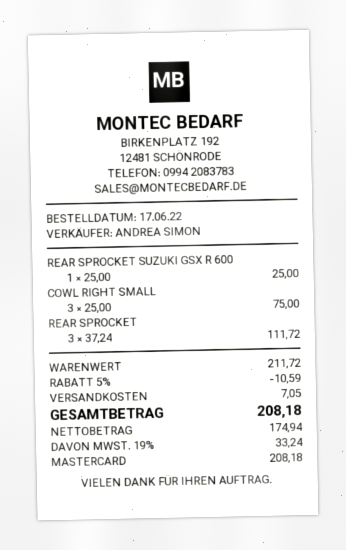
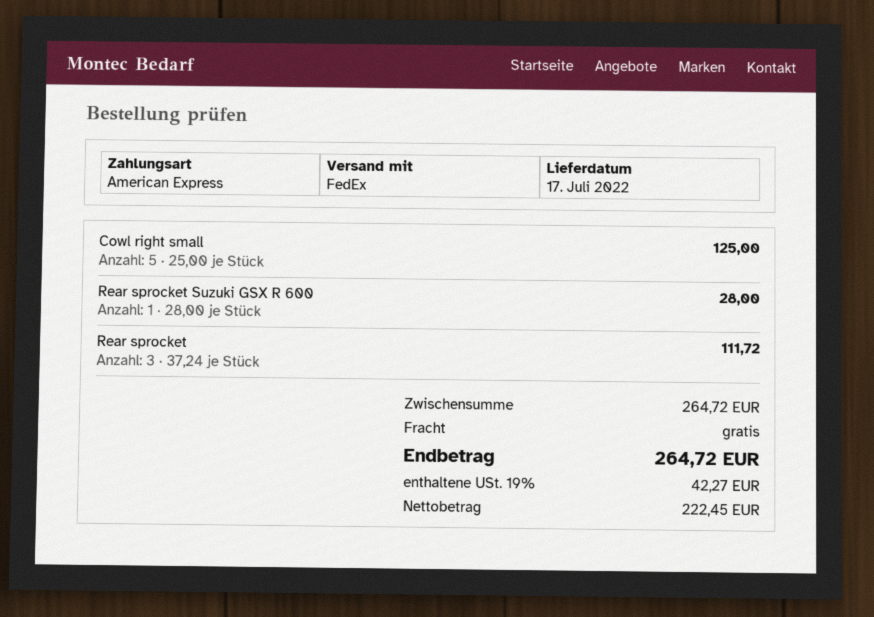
payment method: Mastercard -> American Express
REAR SPROCKET SUZUKI GSX R 600: 1 x 25.00 = 25.00 -> 1 x 28.00 = 28.00
COWL RIGHT SMALL: 3 x 25.00 = 75.00 -> 5 x 25.00 = 125.00
subtotal: 211.72 -> 264.72
discount: 5% = 10.59 -> none
shipping: 7.05 -> 0.00
net: 174.94 -> 222.45
tax: 19% = 33.24 -> 19% = 42.27
total: 208.18 -> 264.72

